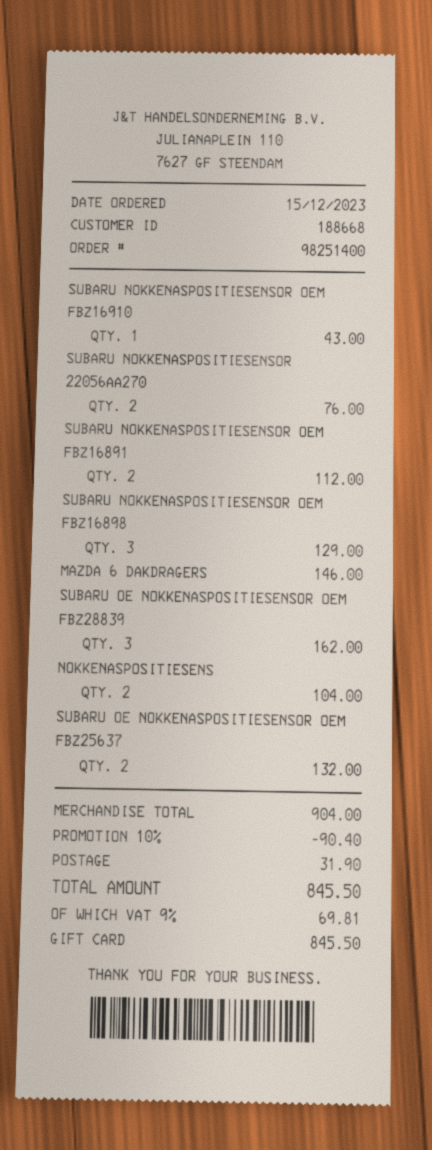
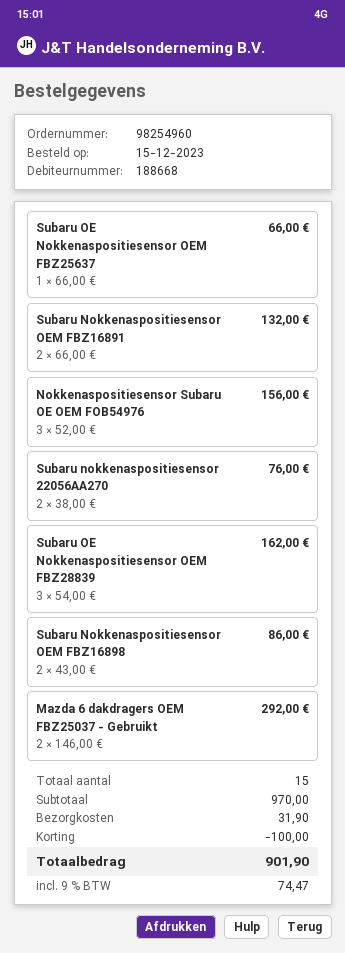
order number: 98251400 -> 98254960
SUBARU NOKKENASPOSITIESENSOR OEM FBZ16910: 1 for 43.00 -> none
SUBARU NOKKENASPOSITIESENSOR OEM FBZ16891: 2 for 112.00 -> 2 for 132.00
SUBARU NOKKENASPOSITIESENSOR OEM FBZ16898: 3 for 129.00 -> 2 for 86.00
MAZDA 6 DAKDRAGERS: 1 for 146.00 -> 2 for 292.00
NOKKENASPOSITIESENS: 2 for 104.00 -> 3 for 156.00
SUBARU OE NOKKENASPOSITIESENSOR OEM FBZ25637: 2 for 132.00 -> 1 for 66.00
subtotal: 904.00 -> 970.00
discount: 90.40 -> 100.00
tax: 9% = 69.81 -> 9% = 74.47
total: 845.50 -> 901.90

